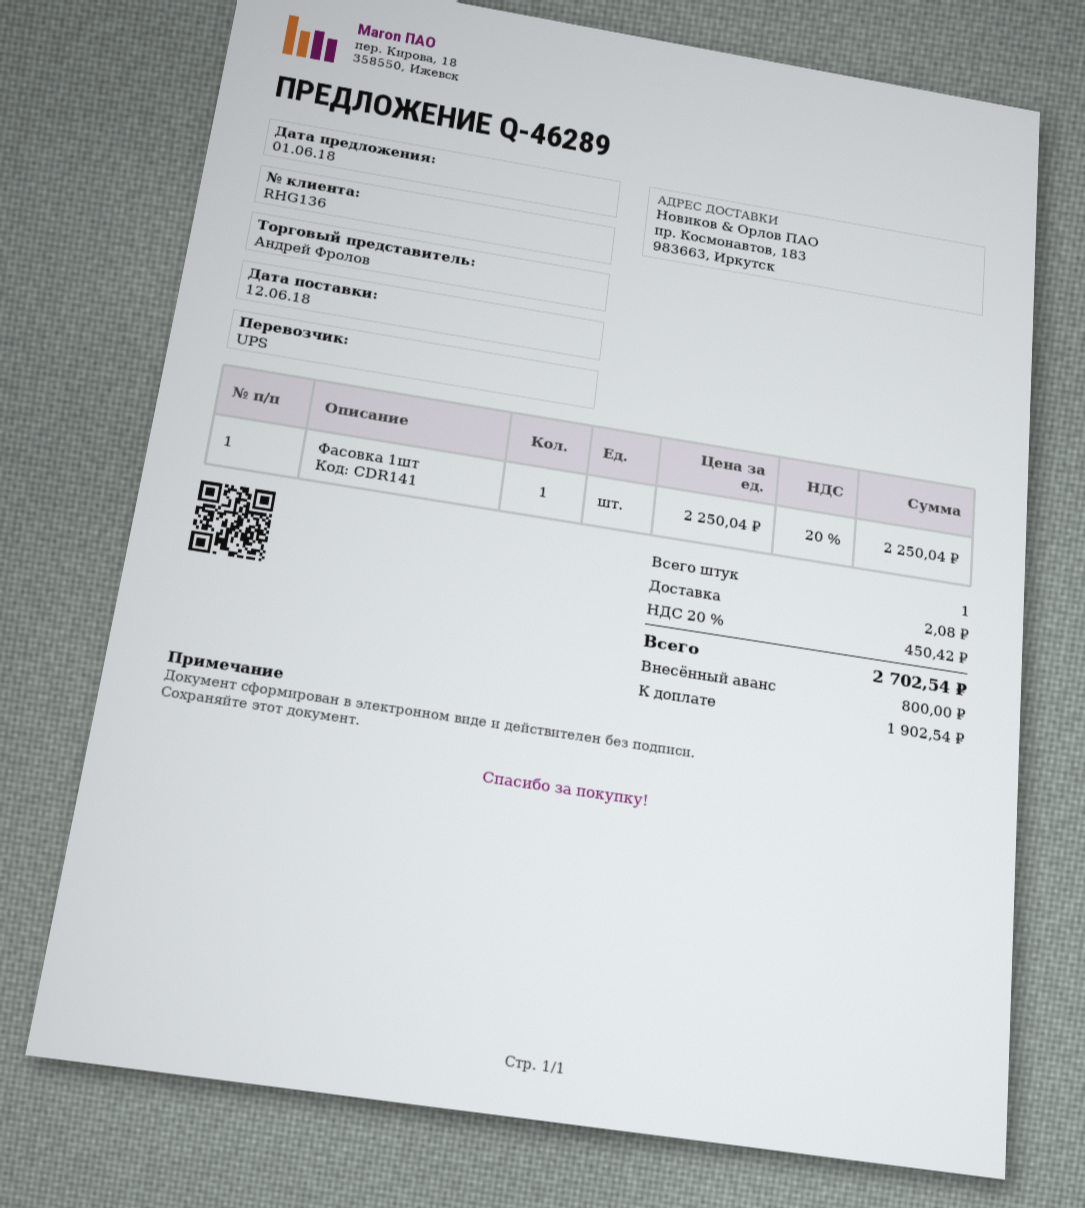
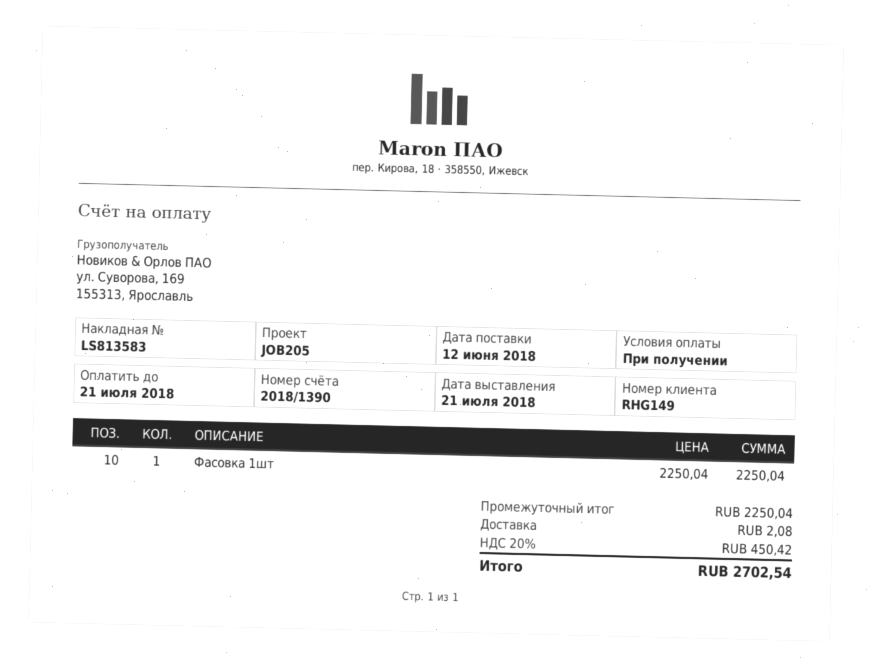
customer number: RHG136 -> RHG149
ship to: пр. Космонавтов, 183, 983663, Иркутск -> ул. Суворова, 169, 155313, Ярославль

